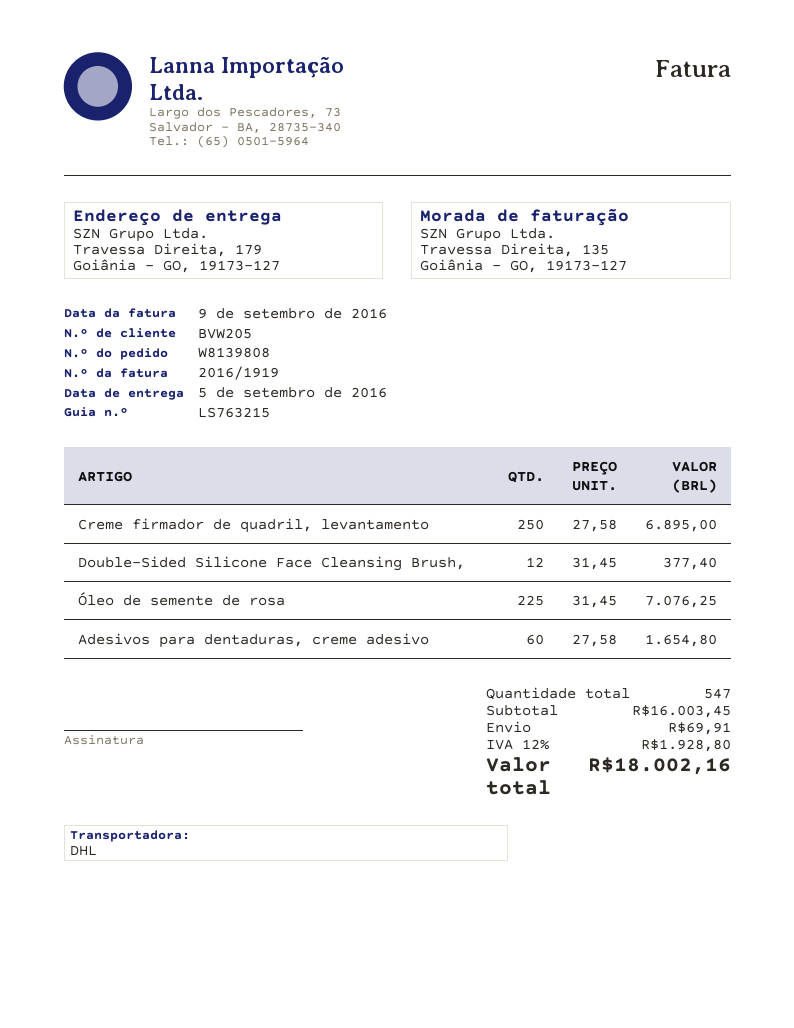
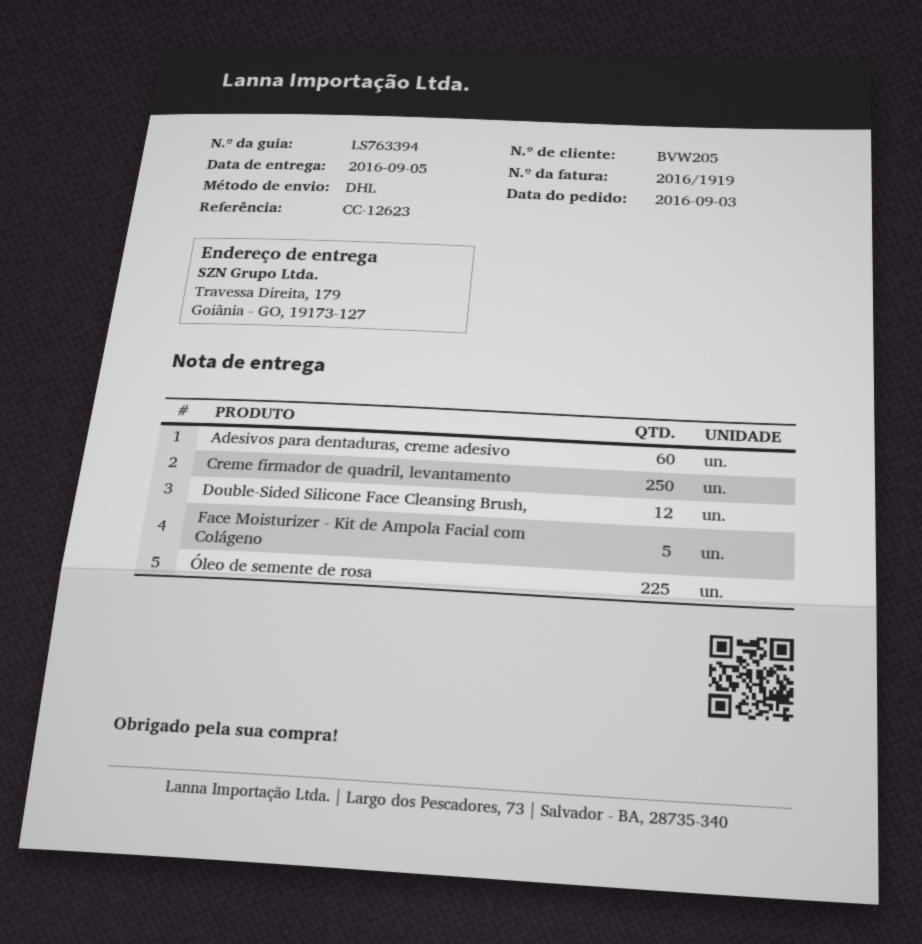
delivery note number: LS763215 -> LS763394
Face Moisturizer - Kit de Ampola Facial com Colágeno: none -> 5

